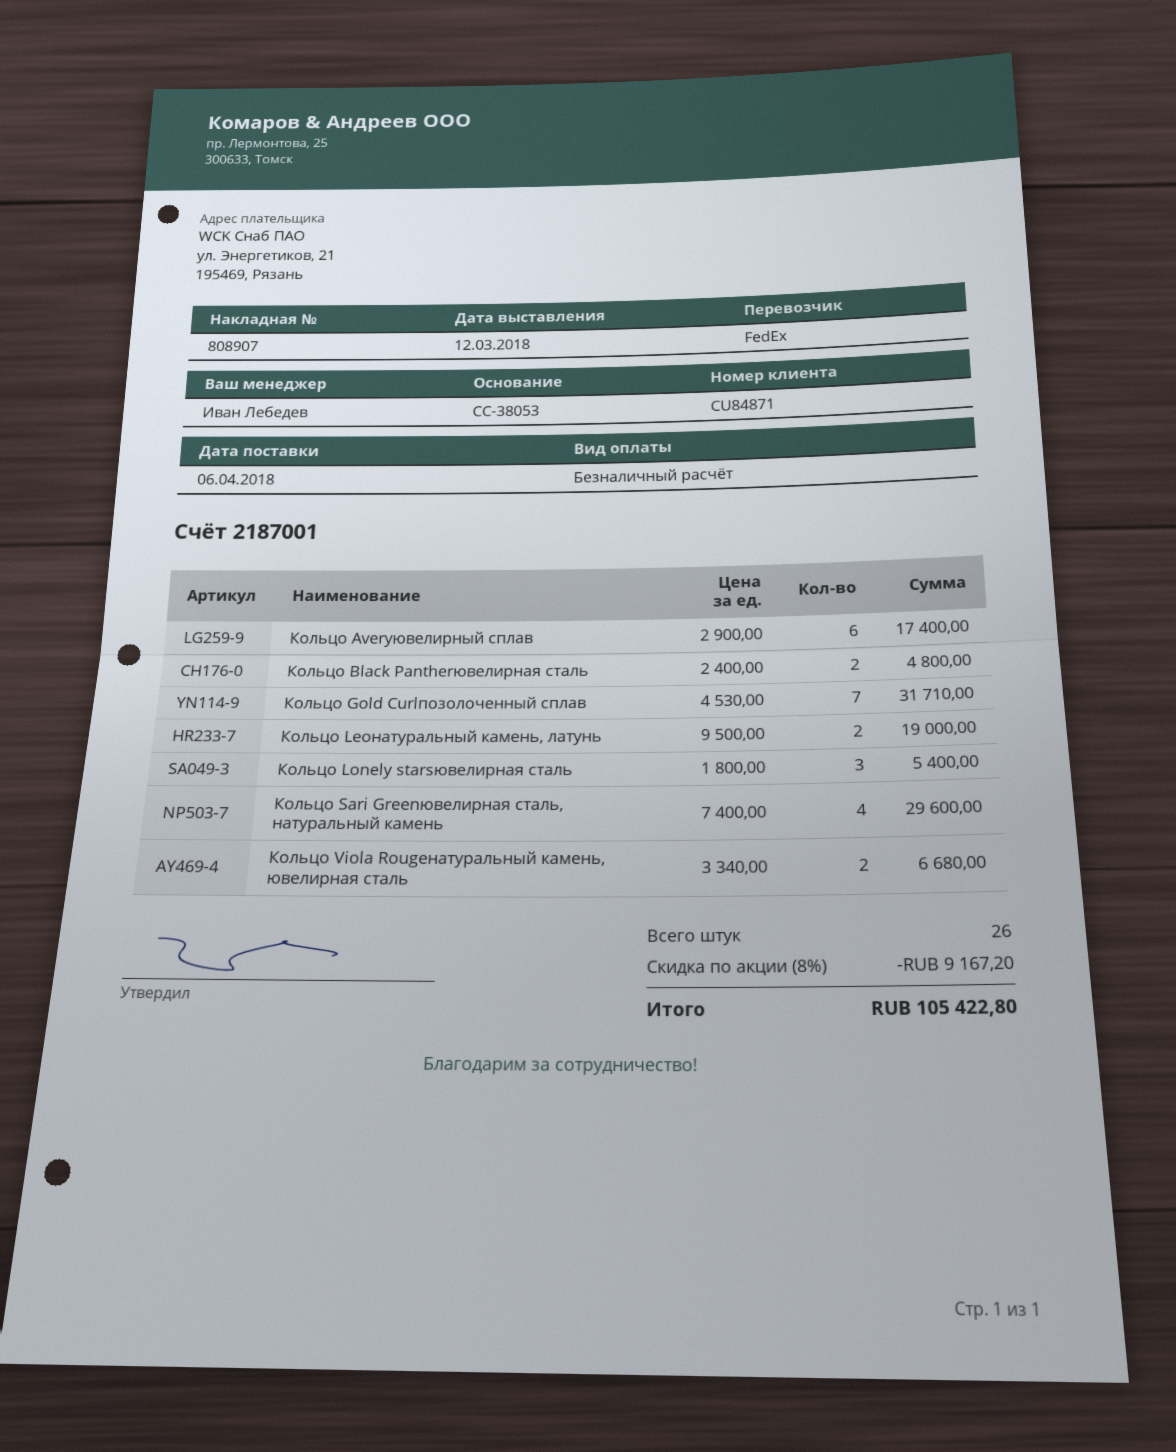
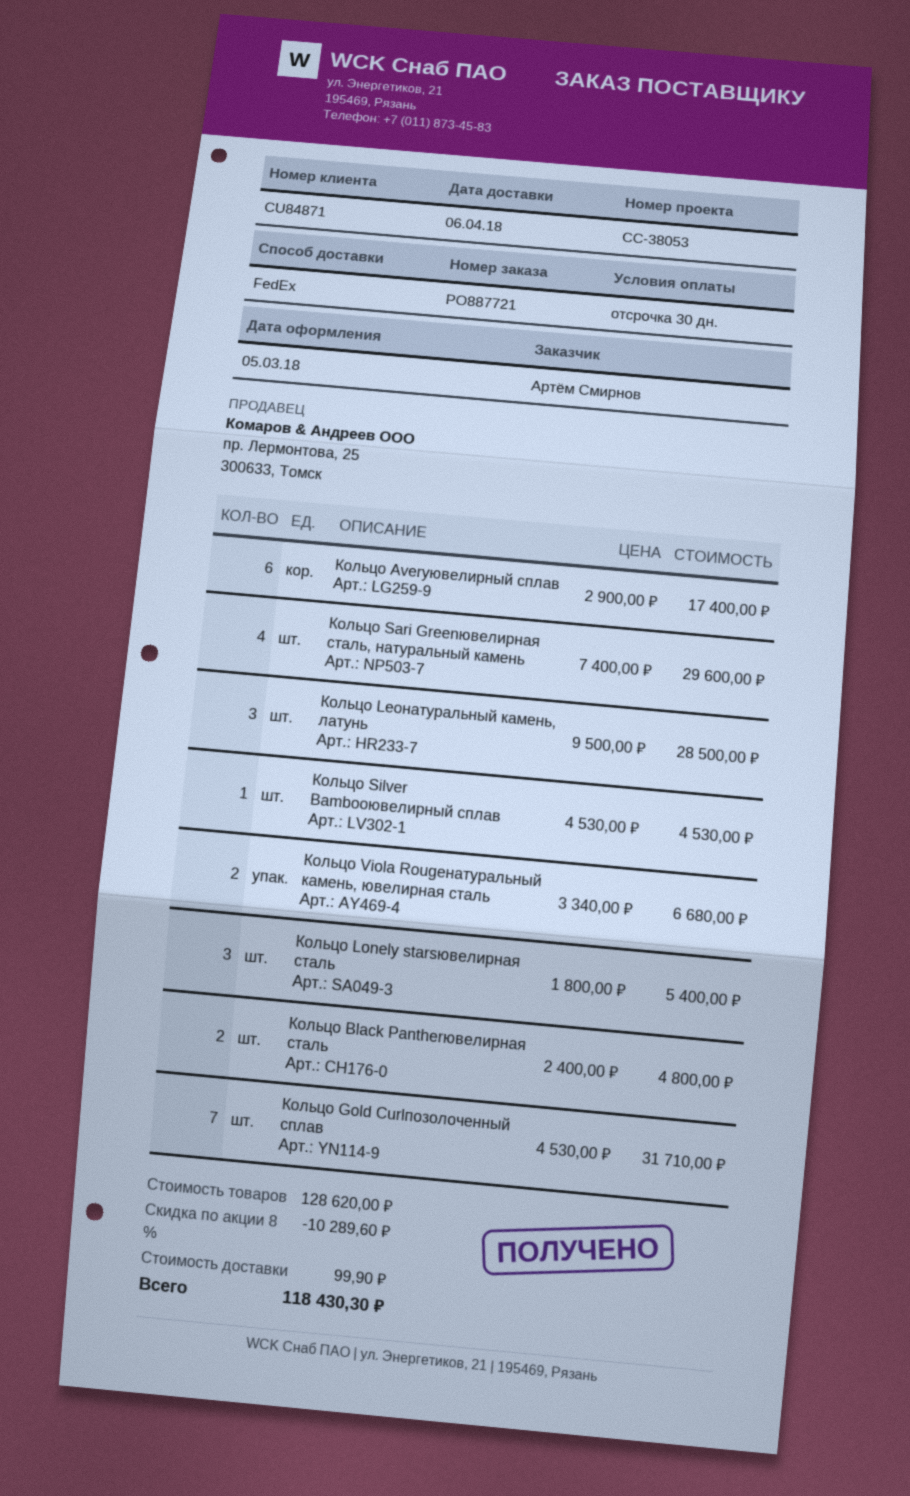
Кольцо Leoнатуральный камень, латунь: 2 x 9500.00 = 19000.00 -> 3 x 9500.00 = 28500.00
Кольцо Silver Bambooювелирный сплав: none -> 1 x 4530.00 = 4530.00
discount: 8% = 9167.20 -> 8% = 10289.60
shipping: none -> 99.90
total: 105422.80 -> 118430.30

